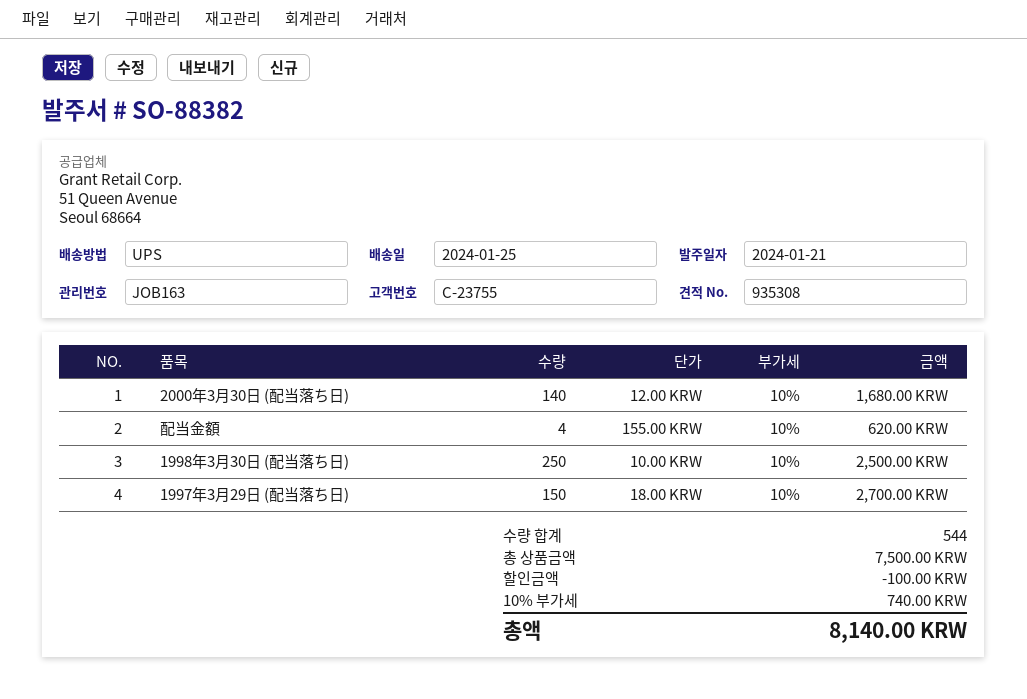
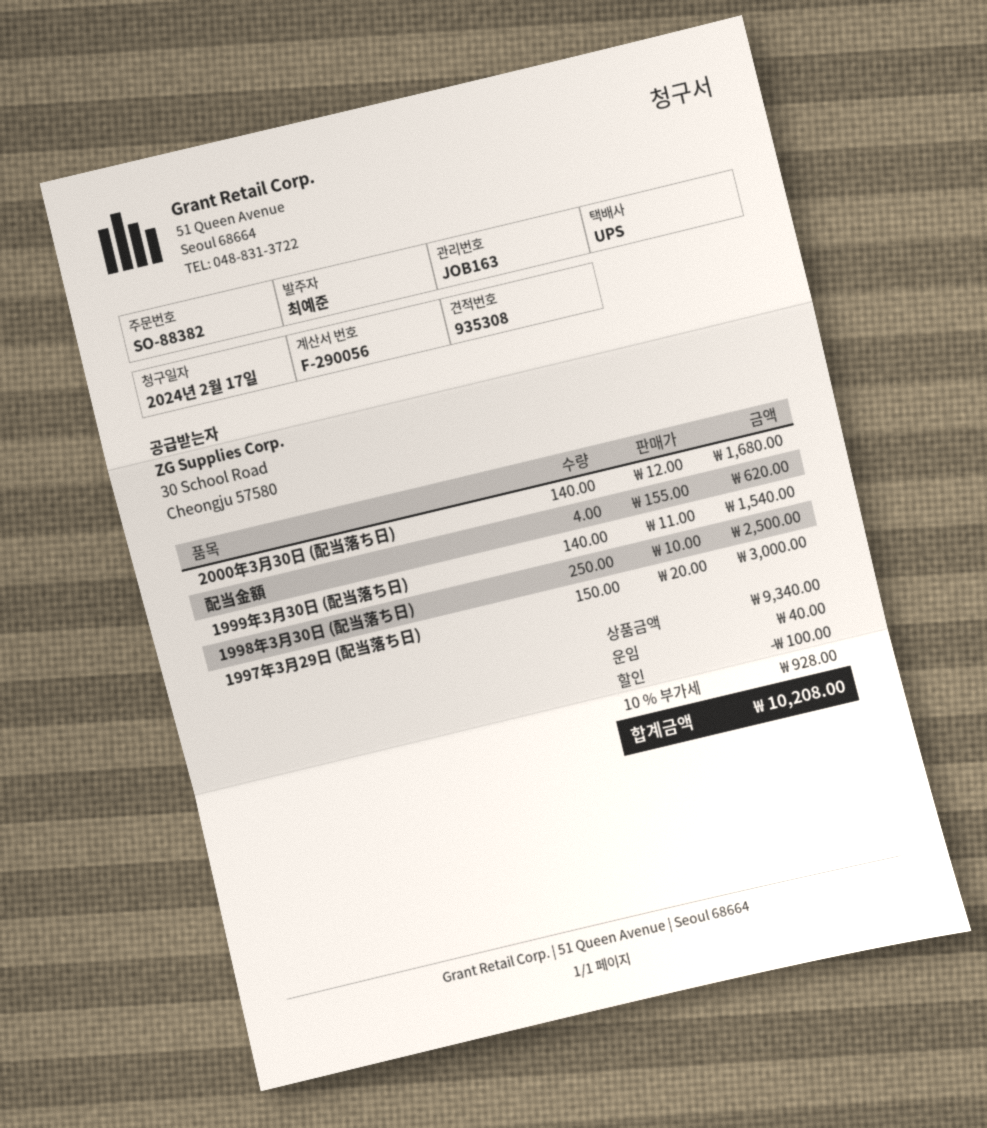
1997年3月29日 (配当落ち日): 150 x 18.00 = 2700.00 -> 150 x 20.00 = 3000.00
1999年3月30日 (配当落ち日): none -> 140 x 11.00 = 1540.00
subtotal: 7500.00 -> 9340.00
shipping: none -> 40.00
tax: 10% = 740.00 -> 10% = 928.00
total: 8140.00 -> 10208.00

